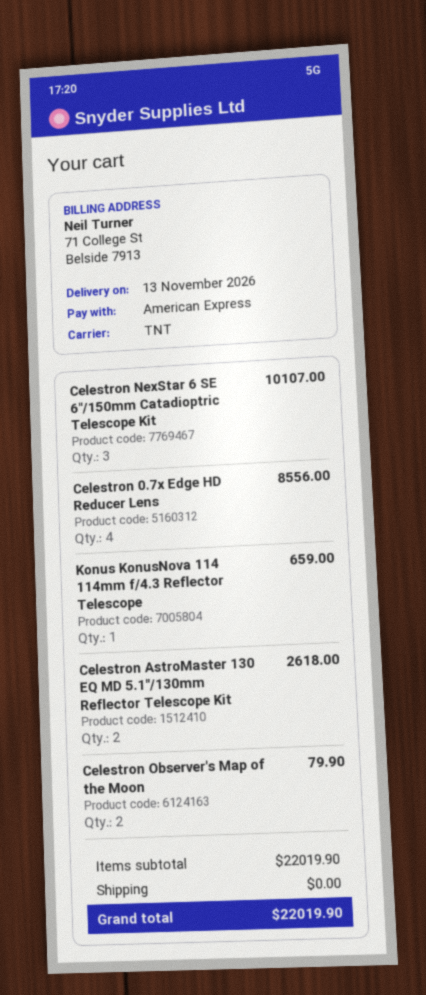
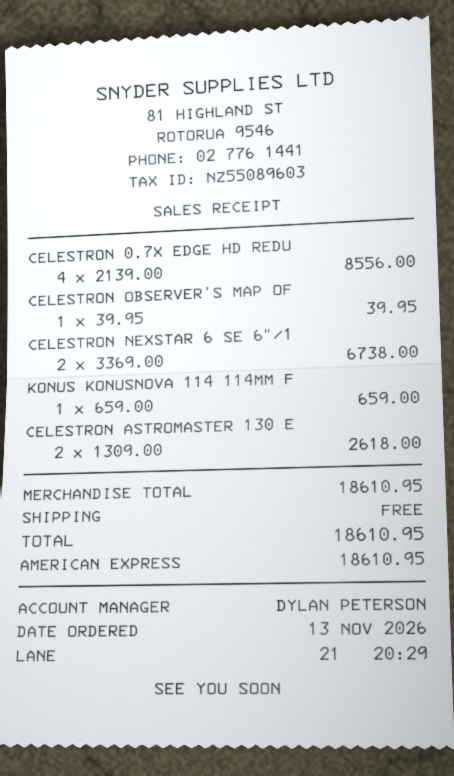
Celestron NexStar 6 SE 6"/150mm Catadioptric Telescope Kit: 3 for 10107.00 -> 2 for 6738.00
Celestron Observer's Map of the Moon: 2 for 79.90 -> 1 for 39.95
subtotal: 22019.90 -> 18610.95
total: 22019.90 -> 18610.95

